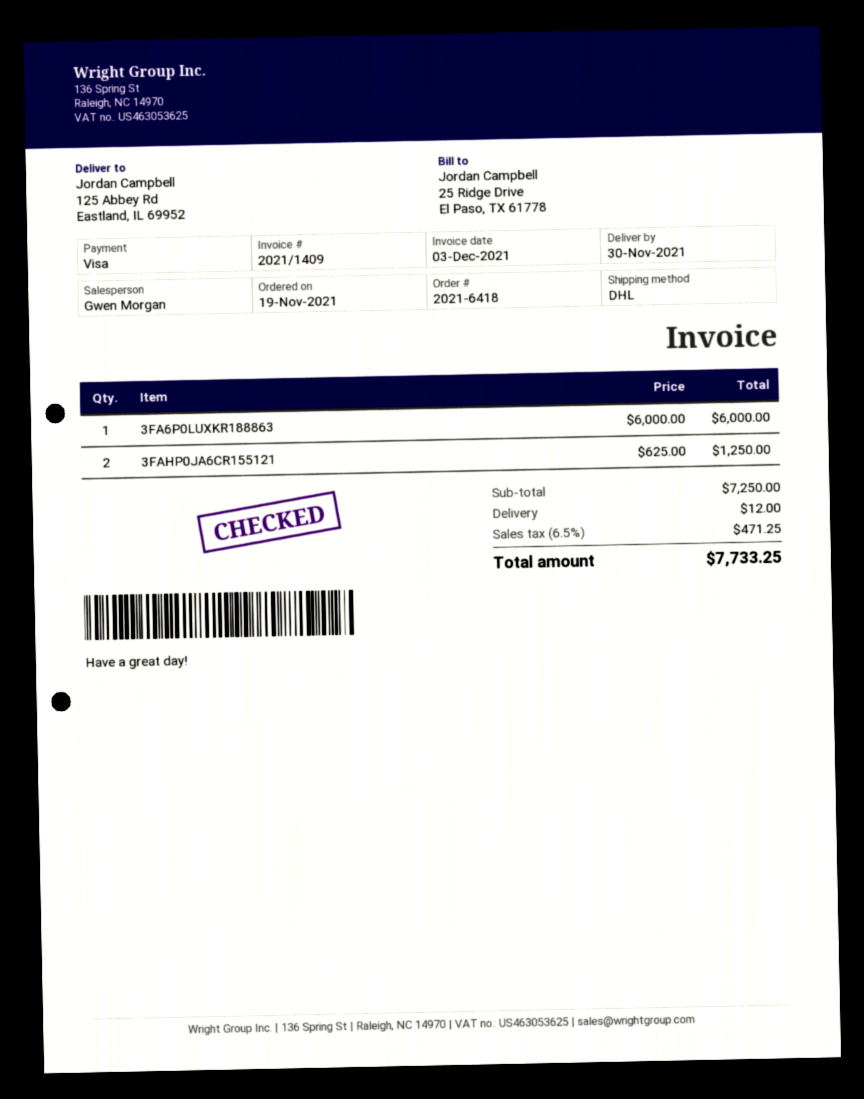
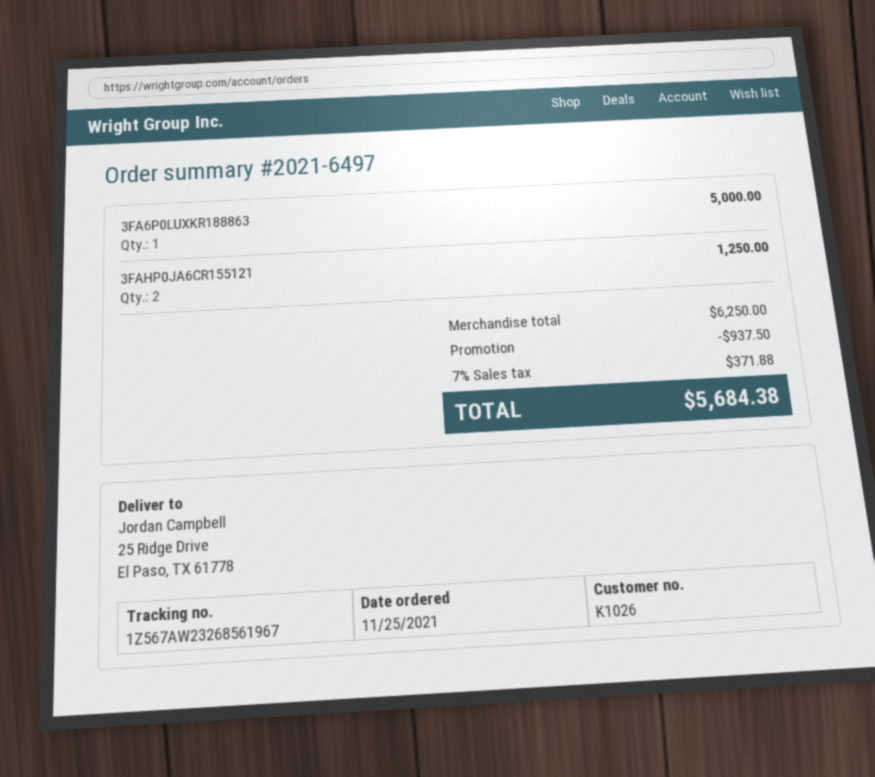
order number: 2021-6418 -> 2021-6497
order date: 2021-11-19 -> 2021-11-25
ship to: 125 Abbey Rd, Eastland, IL 69952 -> 25 Ridge Drive, El Paso, TX 61778
3FA6P0LUXKR188863: 1 for 6000.00 -> 1 for 5000.00
subtotal: 7250.00 -> 6250.00
discount: none -> 937.50
shipping: 12.00 -> none
tax: 6.5% = 471.25 -> 7% = 371.88
total: 7733.25 -> 5684.38

